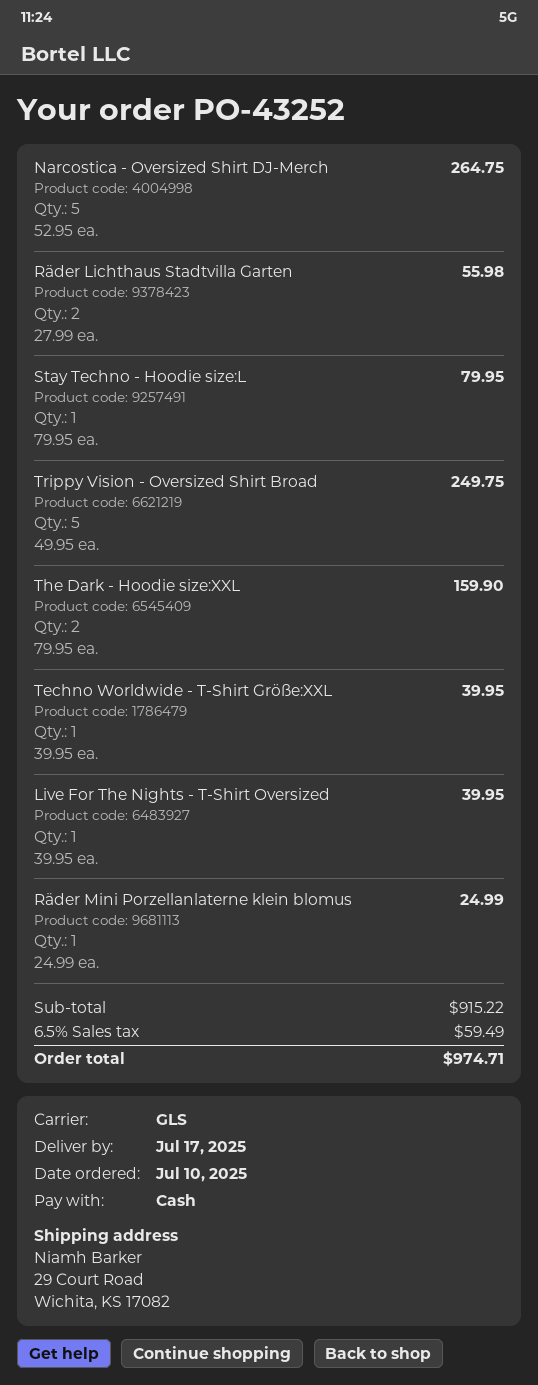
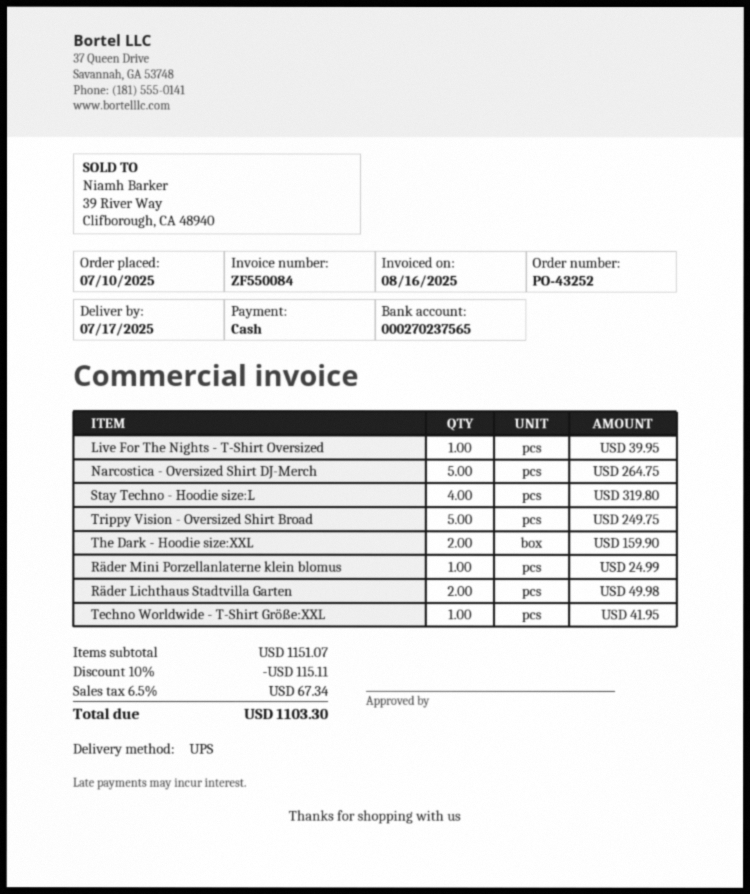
shipping method: GLS -> UPS
Räder Lichthaus Stadtvilla Garten: 2 for 55.98 -> 2 for 49.98
Stay Techno - Hoodie size:L: 1 for 79.95 -> 4 for 319.80
Techno Worldwide - T-Shirt Größe:XXL: 1 for 39.95 -> 1 for 41.95
subtotal: 915.22 -> 1151.07
discount: none -> 10% = 115.11
tax: 6.5% = 59.49 -> 6.5% = 67.34
total: 974.71 -> 1103.30

